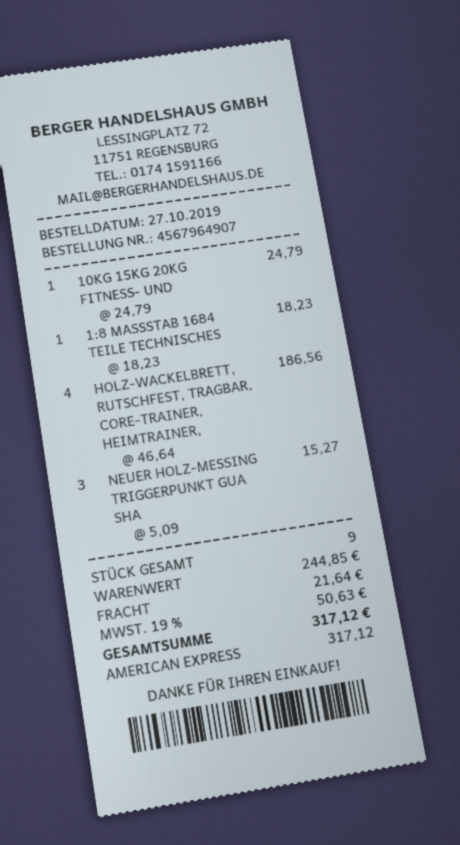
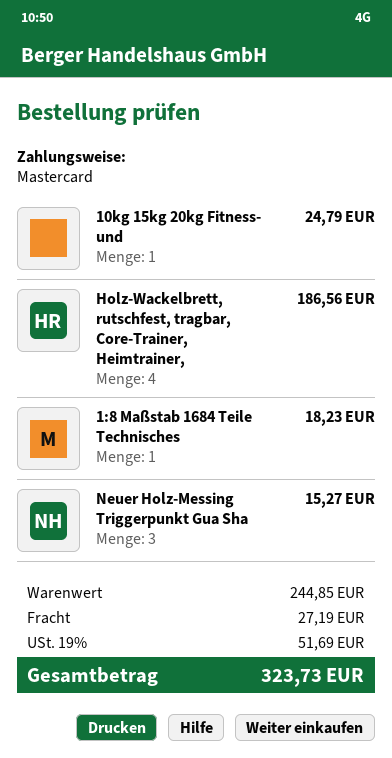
payment method: American Express -> Mastercard
shipping: 21.64 -> 27.19
tax: 19% = 50.63 -> 19% = 51.69
total: 317.12 -> 323.73

